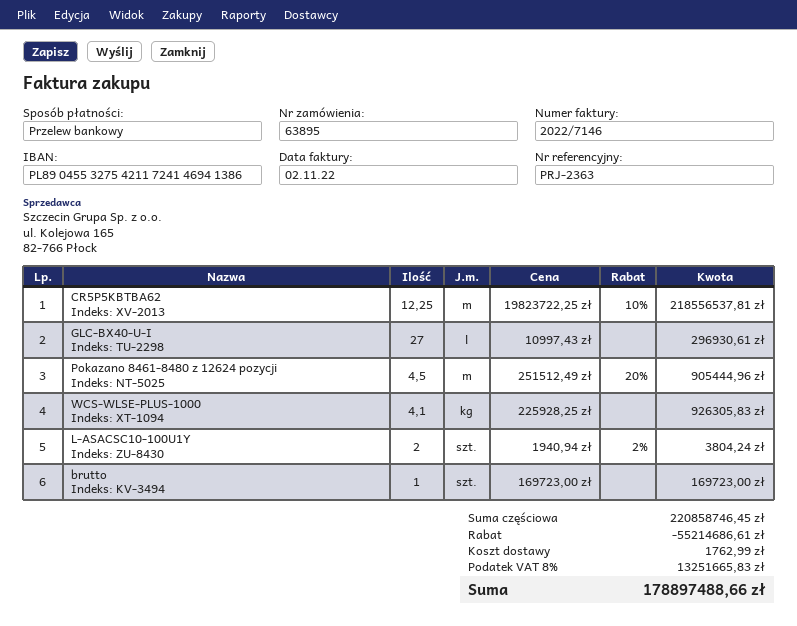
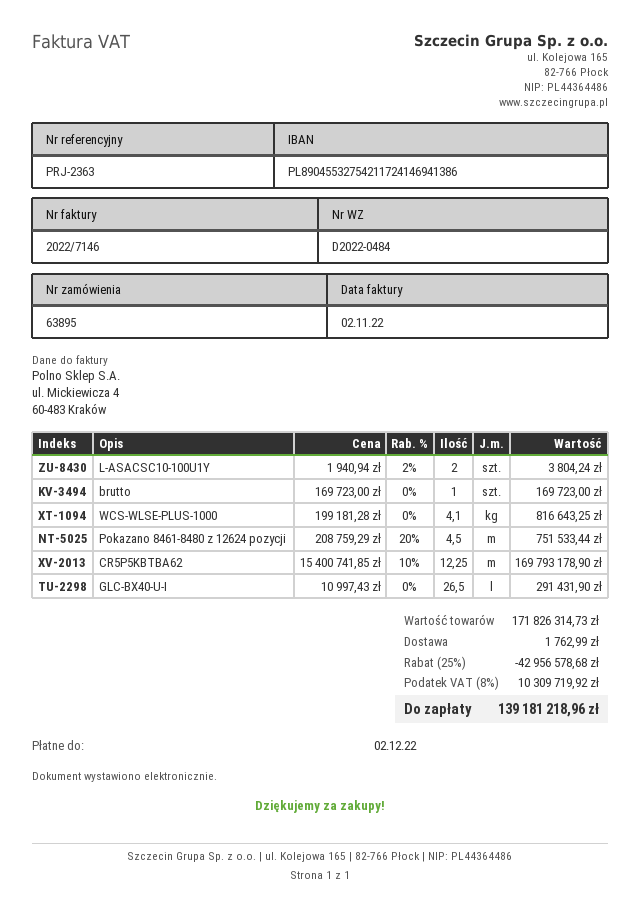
CR5P5KBTBA62: 12.25 x 19823722.25 - 10% = 218556537.81 -> 12.25 x 15400741.85 - 10% = 169793178.90
GLC-BX40-U-I: 27 x 10997.43 = 296930.61 -> 26.5 x 10997.43 = 291431.90
Pokazano 8461-8480 z 12624 pozycji: 4.5 x 251512.49 - 20% = 905444.96 -> 4.5 x 208759.29 - 20% = 751533.44
WCS-WLSE-PLUS-1000: 4.1 x 225928.25 = 926305.83 -> 4.1 x 199181.28 = 816643.25
subtotal: 220858746.45 -> 171826314.73
discount: 55214686.61 -> 42956578.68
tax: 8% = 13251665.83 -> 8% = 10309719.92
total: 178897488.66 -> 139181218.96

